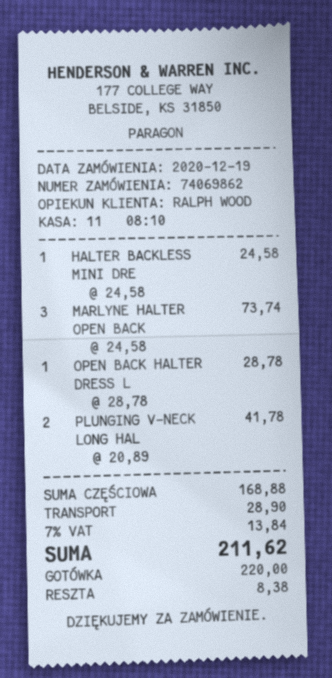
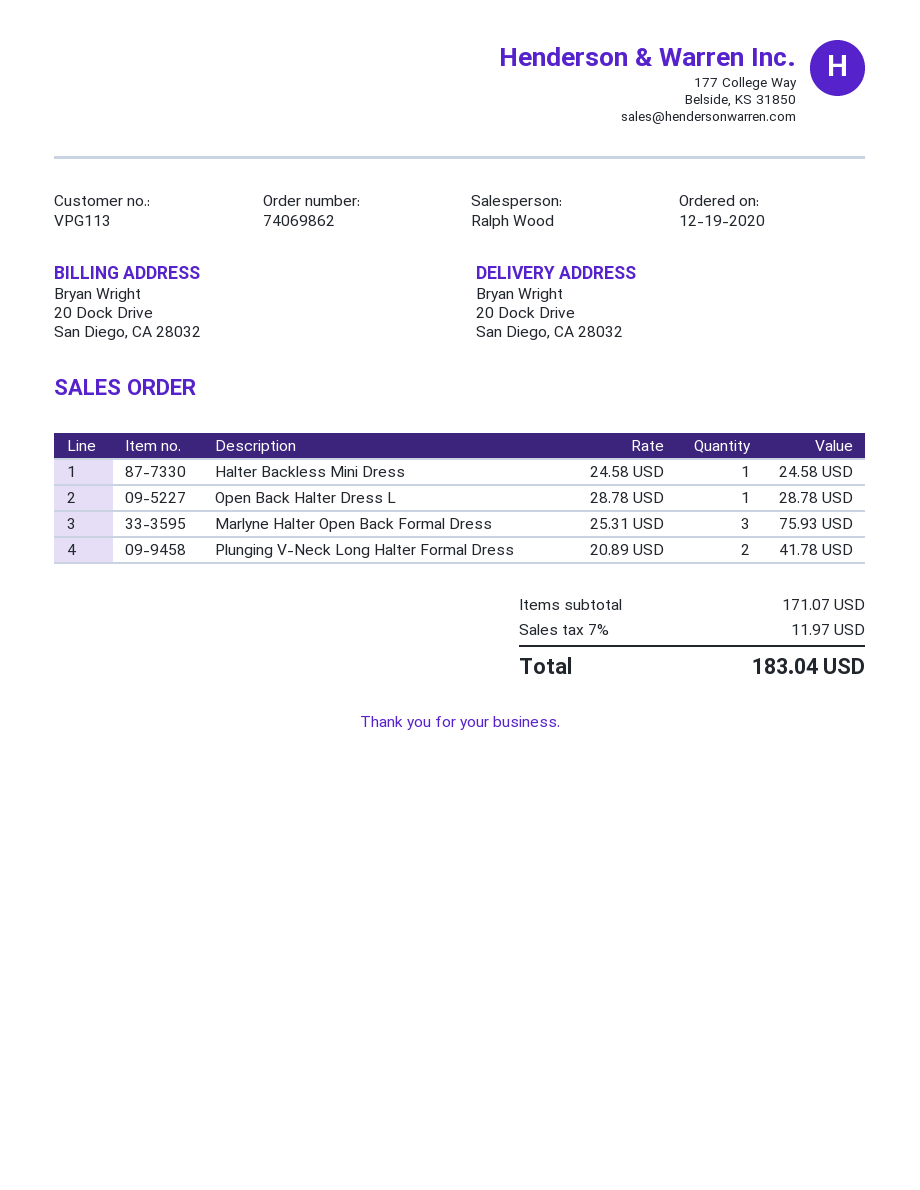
MARLYNE HALTER OPEN BACK: 3 x 24.58 = 73.74 -> 3 x 25.31 = 75.93
subtotal: 168.88 -> 171.07
shipping: 28.90 -> none
tax: 7% = 13.84 -> 7% = 11.97
total: 211.62 -> 183.04

